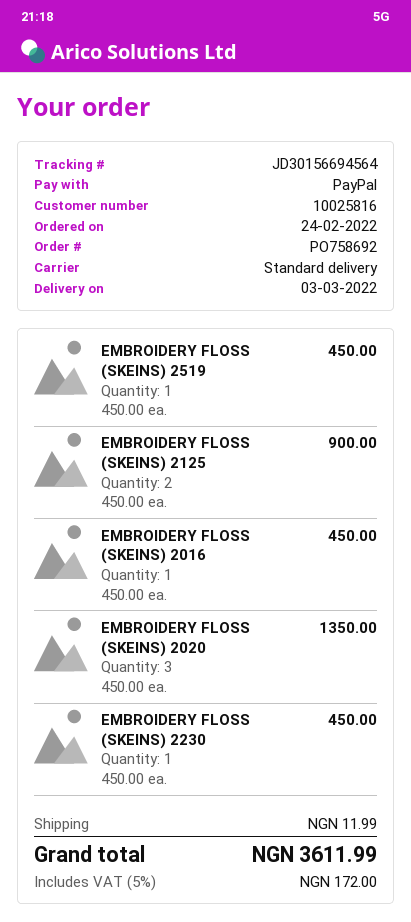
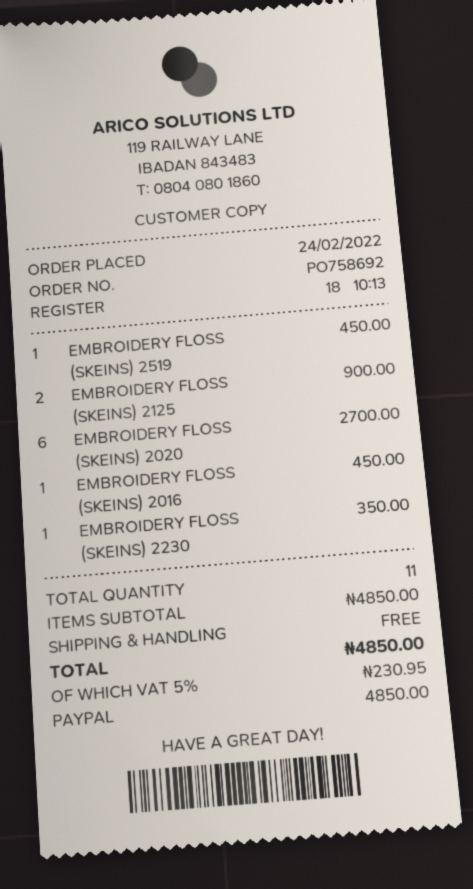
EMBROIDERY FLOSS (SKEINS) 2020: 3 for 1350.00 -> 6 for 2700.00
EMBROIDERY FLOSS (SKEINS) 2230: 1 for 450.00 -> 1 for 350.00
shipping: 11.99 -> 0.00
tax: 5% = 172.00 -> 5% = 230.95
total: 3611.99 -> 4850.00

